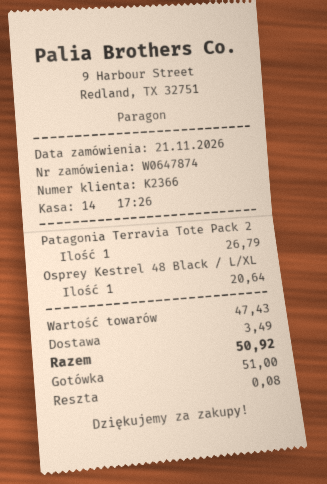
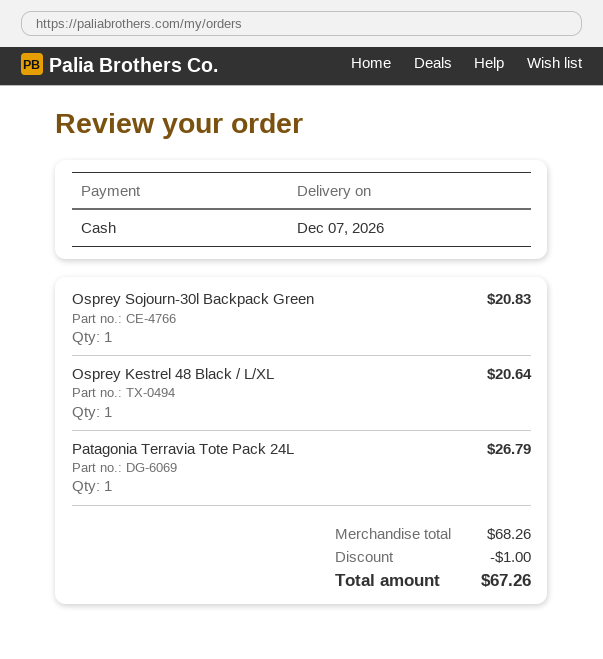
Osprey Sojourn-30l Backpack Green: none -> 1 for 20.83
subtotal: 47.43 -> 68.26
discount: none -> 1.00
shipping: 3.49 -> none
total: 50.92 -> 67.26

